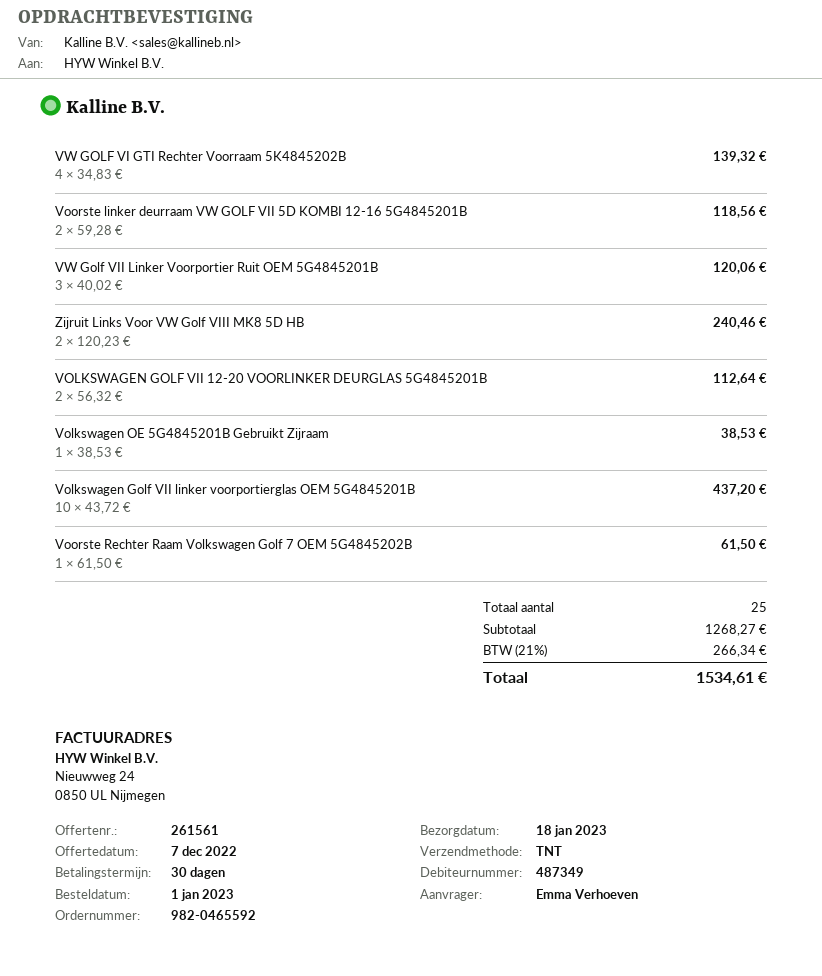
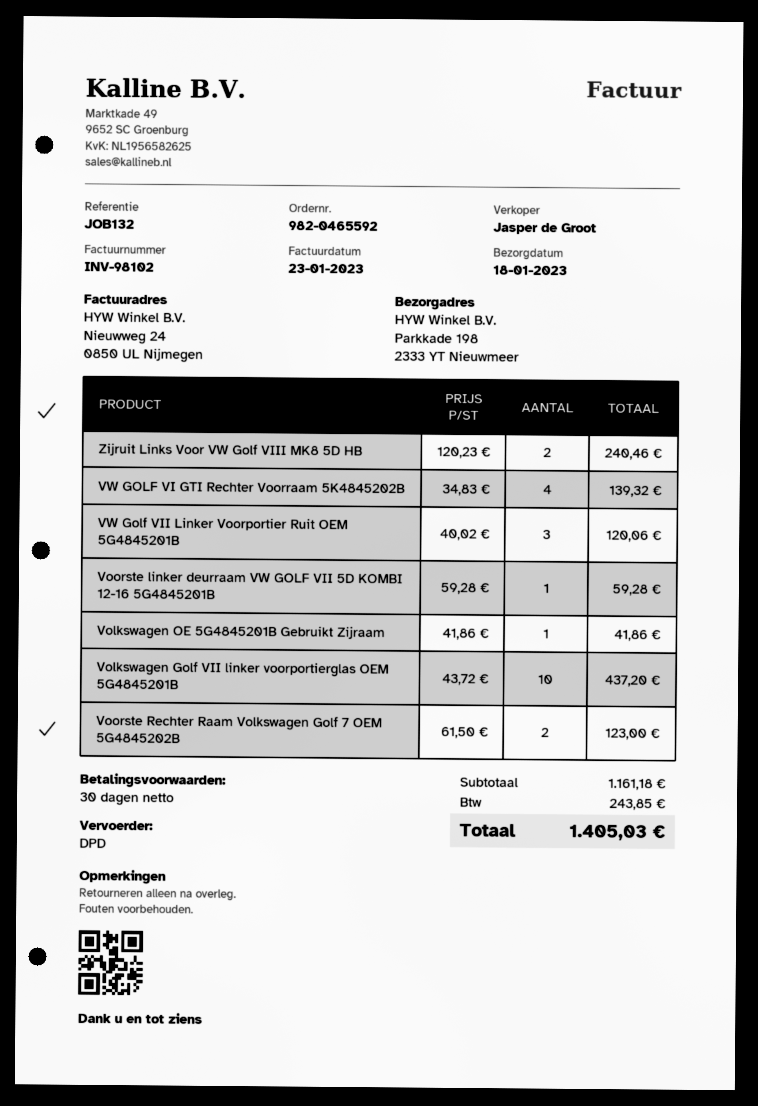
shipping method: TNT -> DPD
Voorste linker deurraam VW GOLF VII 5D KOMBI 12-16 5G4845201B: 2 x 59.28 = 118.56 -> 1 x 59.28 = 59.28
VOLKSWAGEN GOLF VII 12-20 VOORLINKER DEURGLAS 5G4845201B: 2 x 56.32 = 112.64 -> none
Volkswagen OE 5G4845201B Gebruikt Zijraam: 1 x 38.53 = 38.53 -> 1 x 41.86 = 41.86
Voorste Rechter Raam Volkswagen Golf 7 OEM 5G4845202B: 1 x 61.50 = 61.50 -> 2 x 61.50 = 123.00
subtotal: 1268.27 -> 1161.18
tax: 266.34 -> 243.85
total: 1534.61 -> 1405.03

